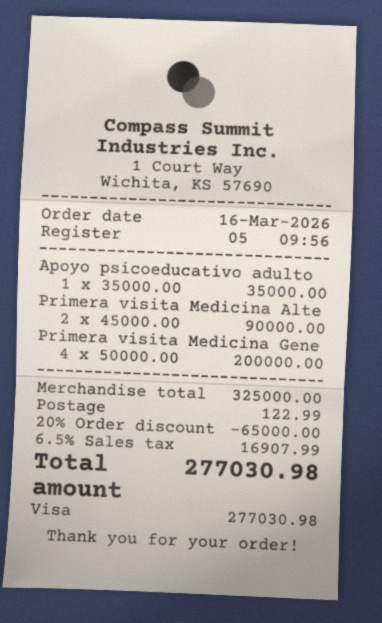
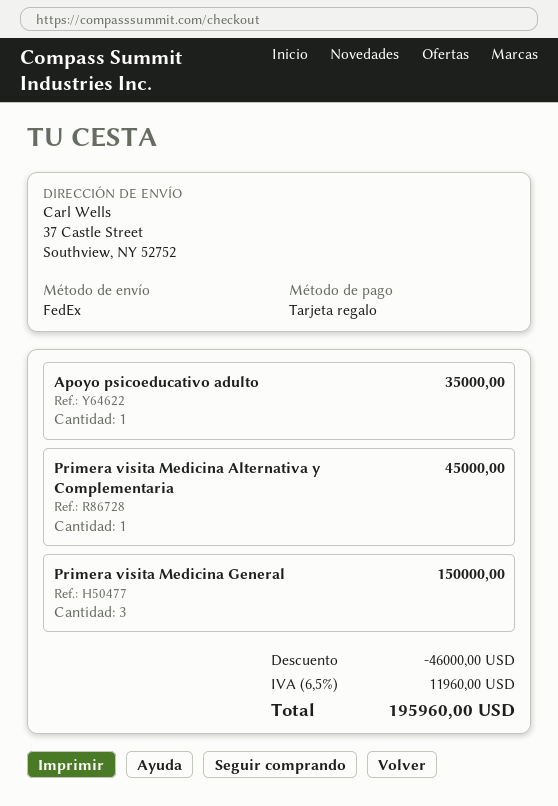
payment method: Visa -> gift card
Primera visita Medicina Alte: 2 for 90000.00 -> 1 for 45000.00
Primera visita Medicina Gene: 4 for 200000.00 -> 3 for 150000.00
discount: 65000.00 -> 46000.00
shipping: 122.99 -> none
tax: 6.5% = 16907.99 -> 6.5% = 11960.00
total: 277030.98 -> 195960.00

